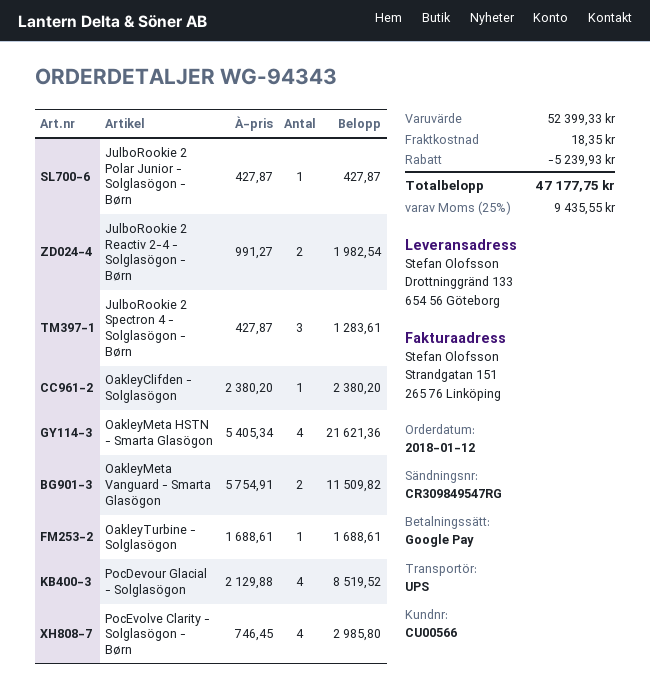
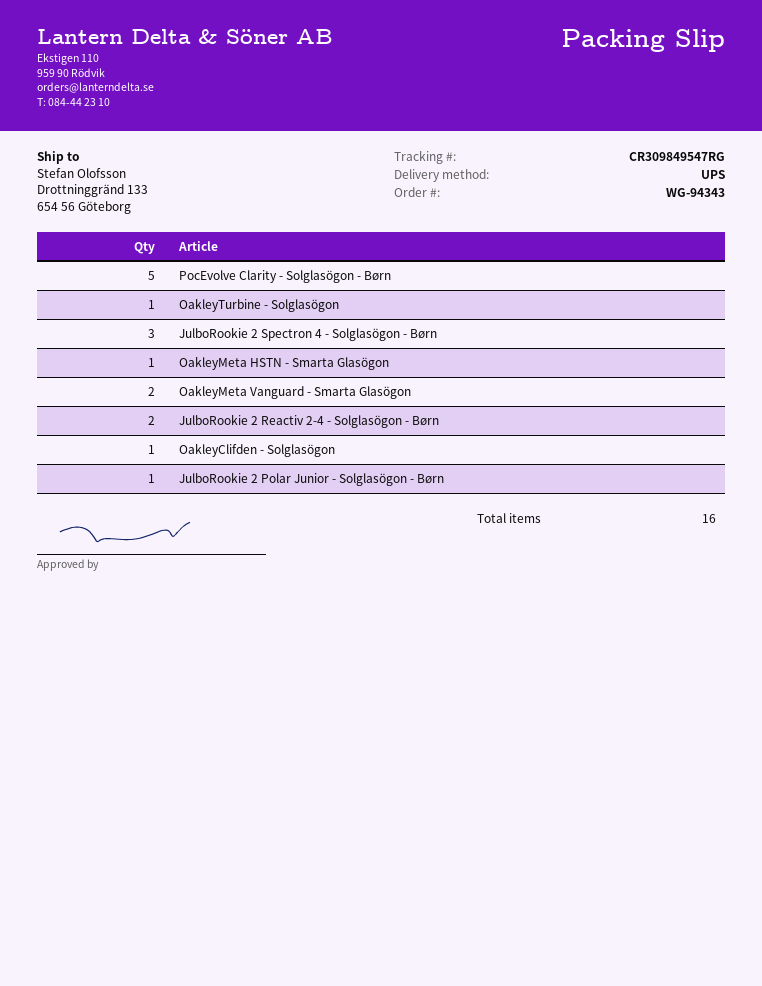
OakleyMeta HSTN - Smarta Glasögon: 4 -> 1
PocDevour Glacial - Solglasögon: 4 -> none
PocEvolve Clarity - Solglasögon - Børn: 4 -> 5

